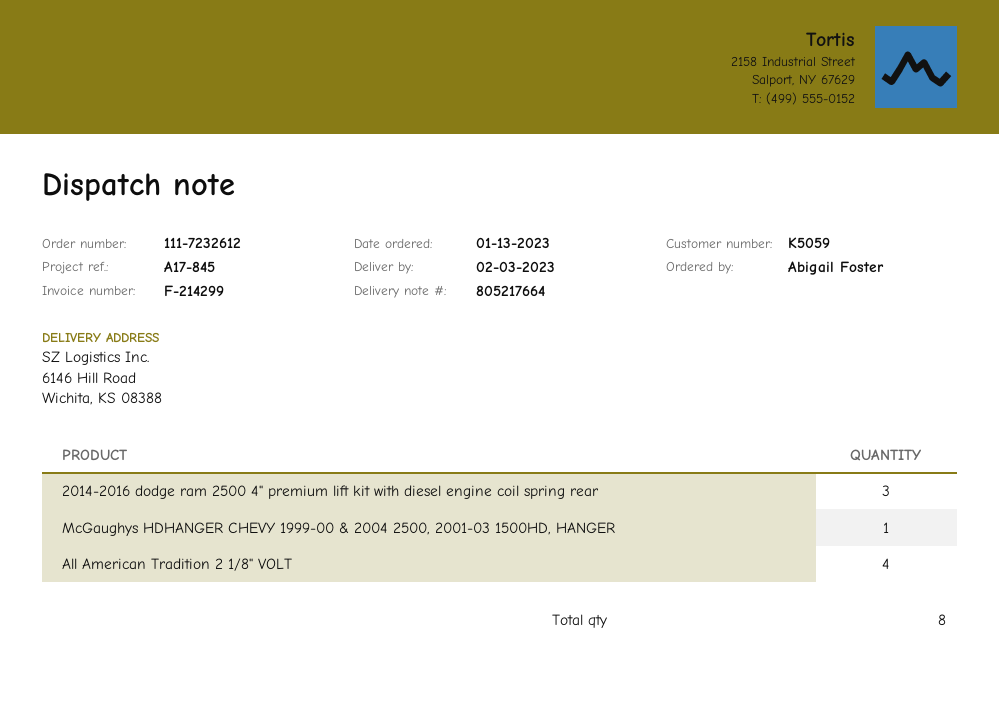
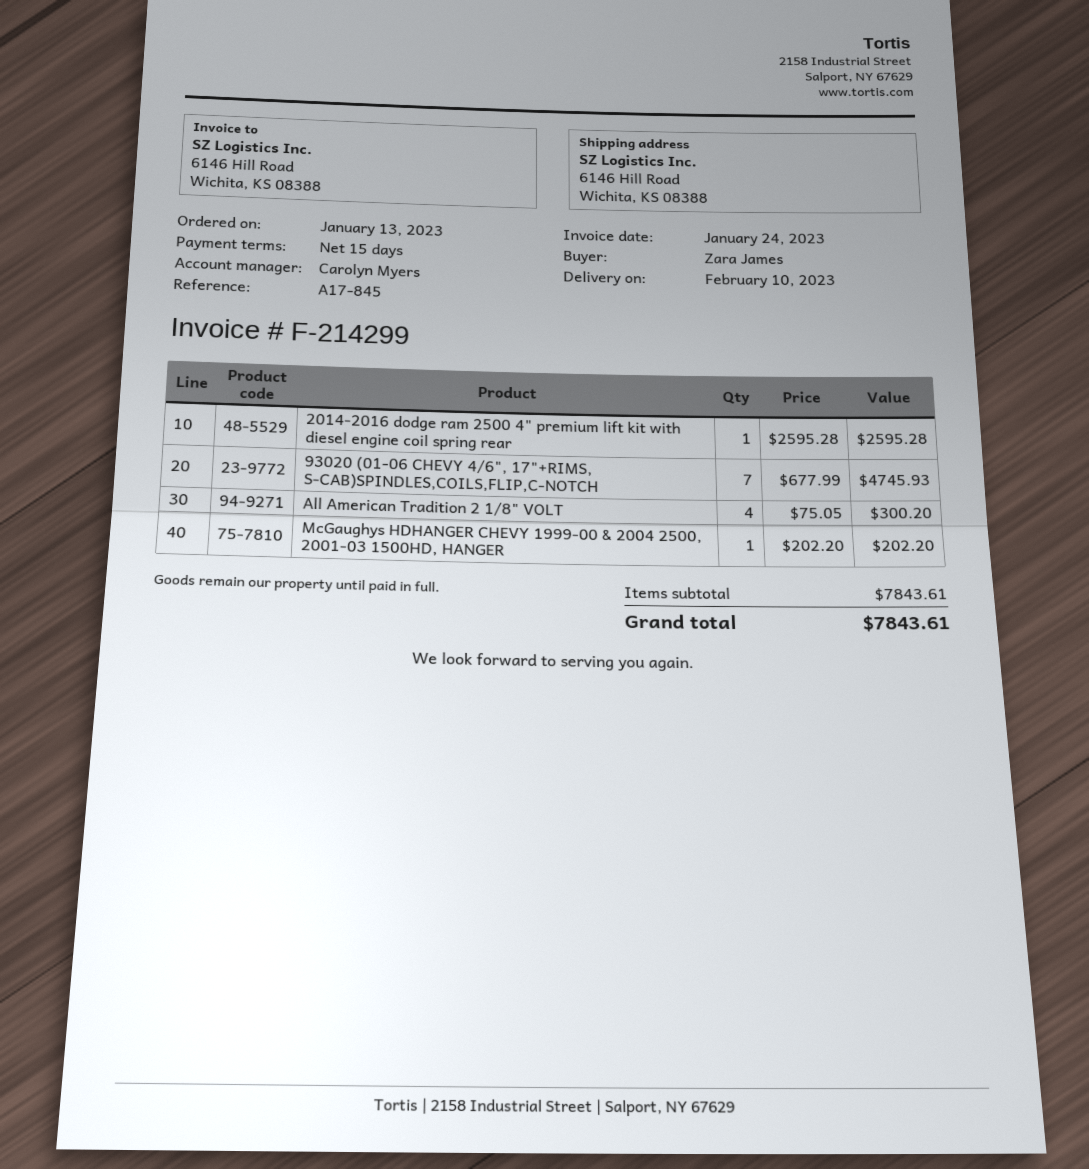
delivery date: 2023-02-03 -> 2023-02-10
ordered by: Abigail Foster -> Zara James
2014-2016 dodge ram 2500 4" premium lift kit with diesel engine coil spring rear: 3 -> 1
93020 (01-06 CHEVY 4/6", 17"+RIMS, S-CAB)SPINDLES,COILS,FLIP,C-NOTCH: none -> 7

